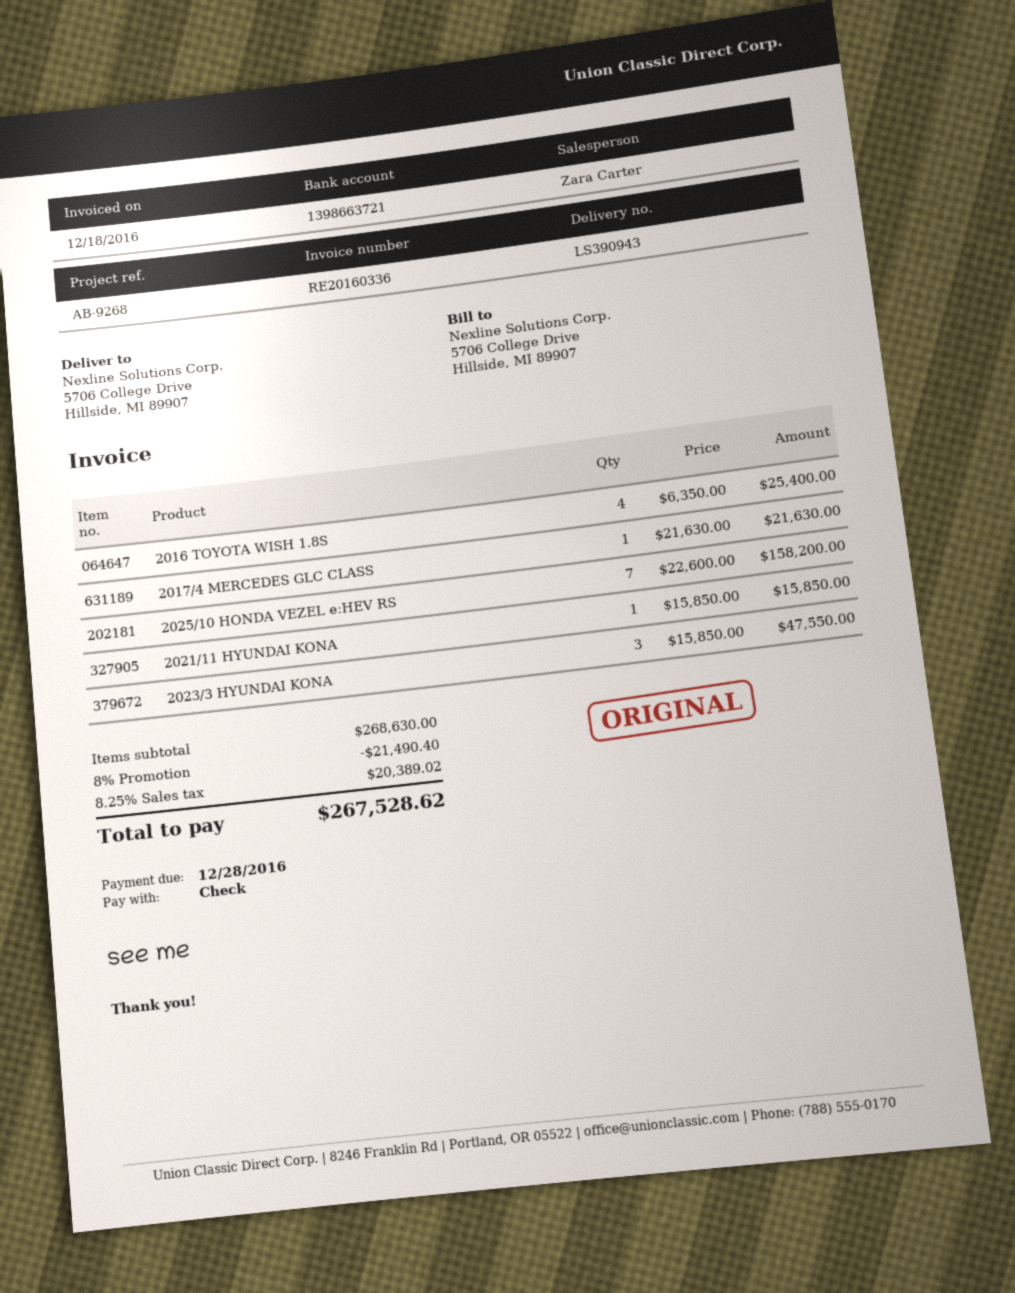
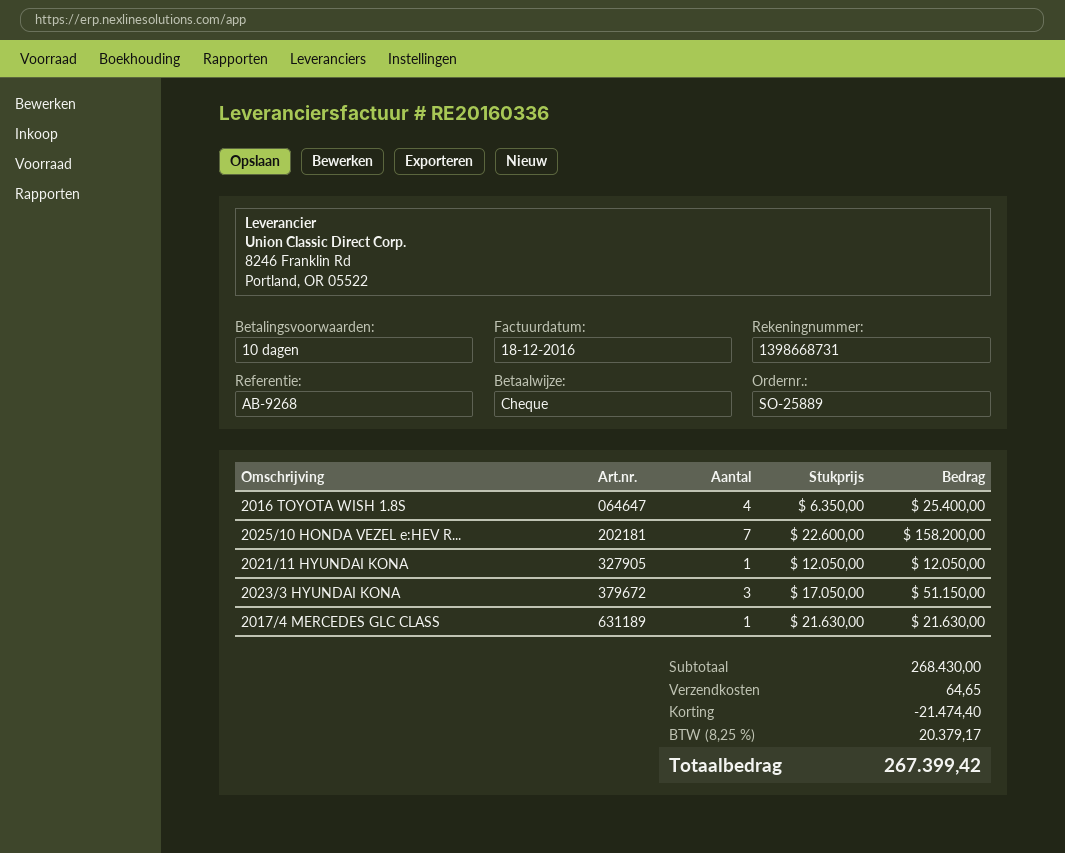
bank account: 1398663721 -> 1398668731
2021/11 HYUNDAI KONA: 1 x 15850.00 = 15850.00 -> 1 x 12050.00 = 12050.00
2023/3 HYUNDAI KONA: 3 x 15850.00 = 47550.00 -> 3 x 17050.00 = 51150.00
subtotal: 268630.00 -> 268430.00
discount: 21490.40 -> 21474.40
shipping: none -> 64.65
tax: 8.25% = 20389.02 -> 8.25% = 20379.17
total: 267528.62 -> 267399.42

